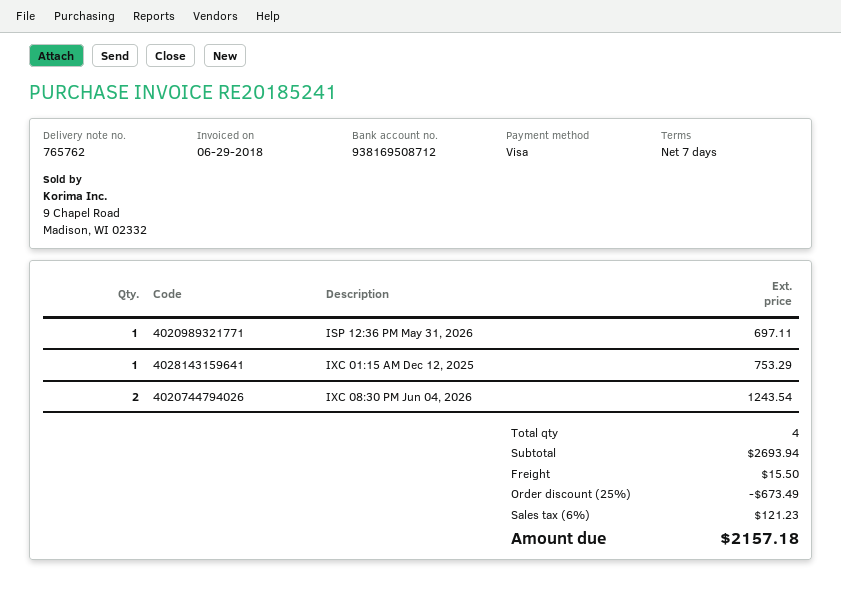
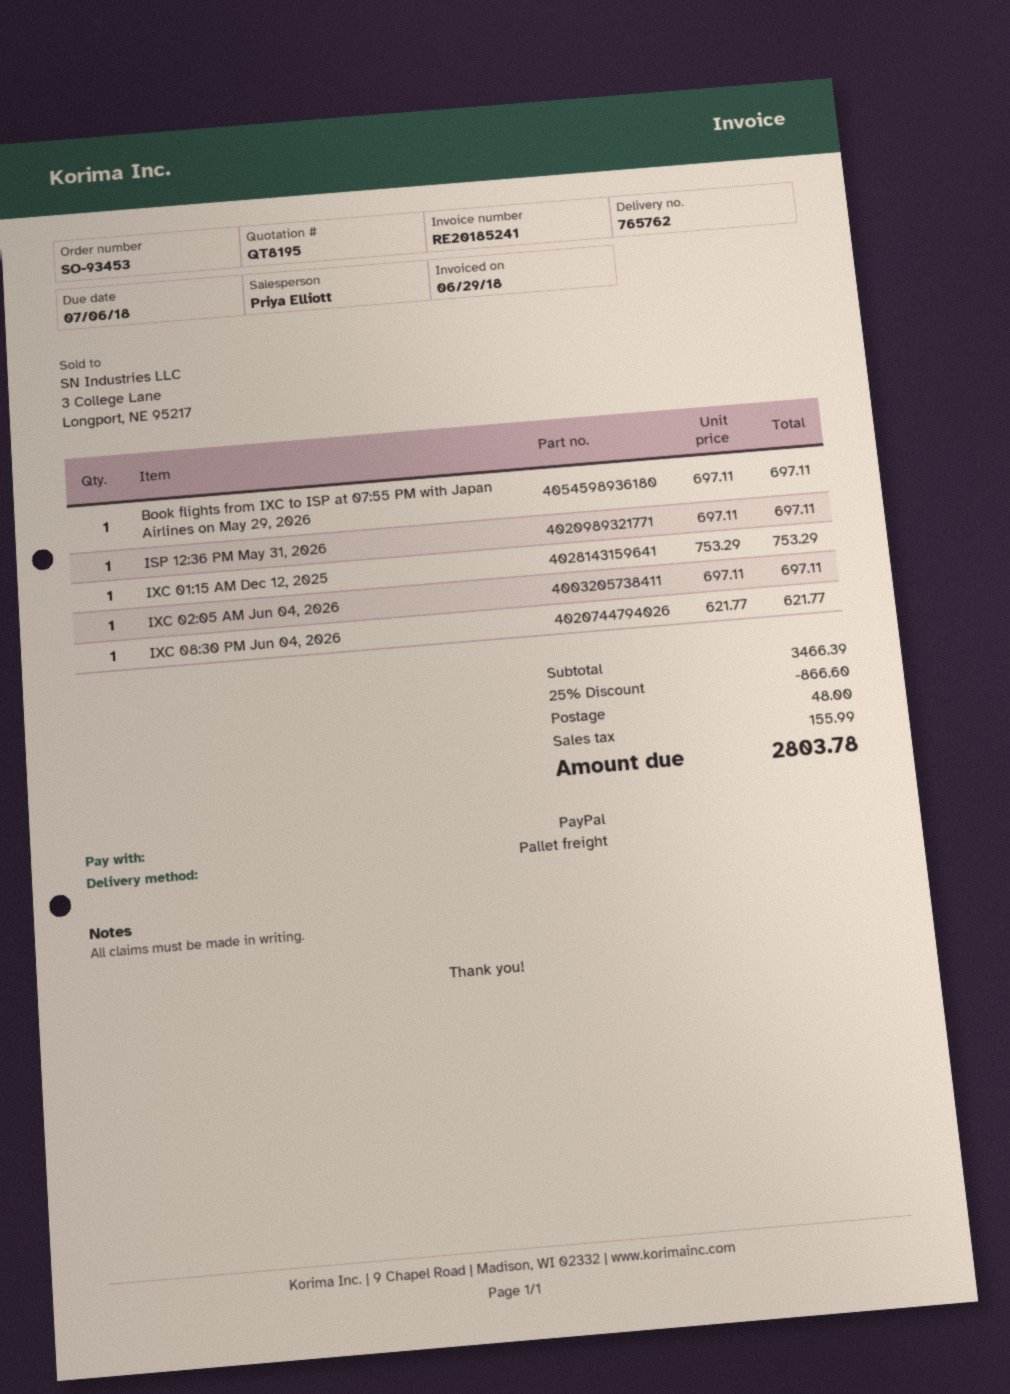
payment method: Visa -> PayPal
IXC 08:30 PM Jun 04, 2026: 2 for 1243.54 -> 1 for 621.77
Book flights from IXC to ISP at 07:55 PM with Japan Airlines on May 29, 2026: none -> 1 for 697.11
IXC 02:05 AM Jun 04, 2026: none -> 1 for 697.11
subtotal: 2693.94 -> 3466.39
discount: 25% = 673.49 -> 25% = 866.60
shipping: 15.50 -> 48.00
tax: 121.23 -> 155.99
total: 2157.18 -> 2803.78

